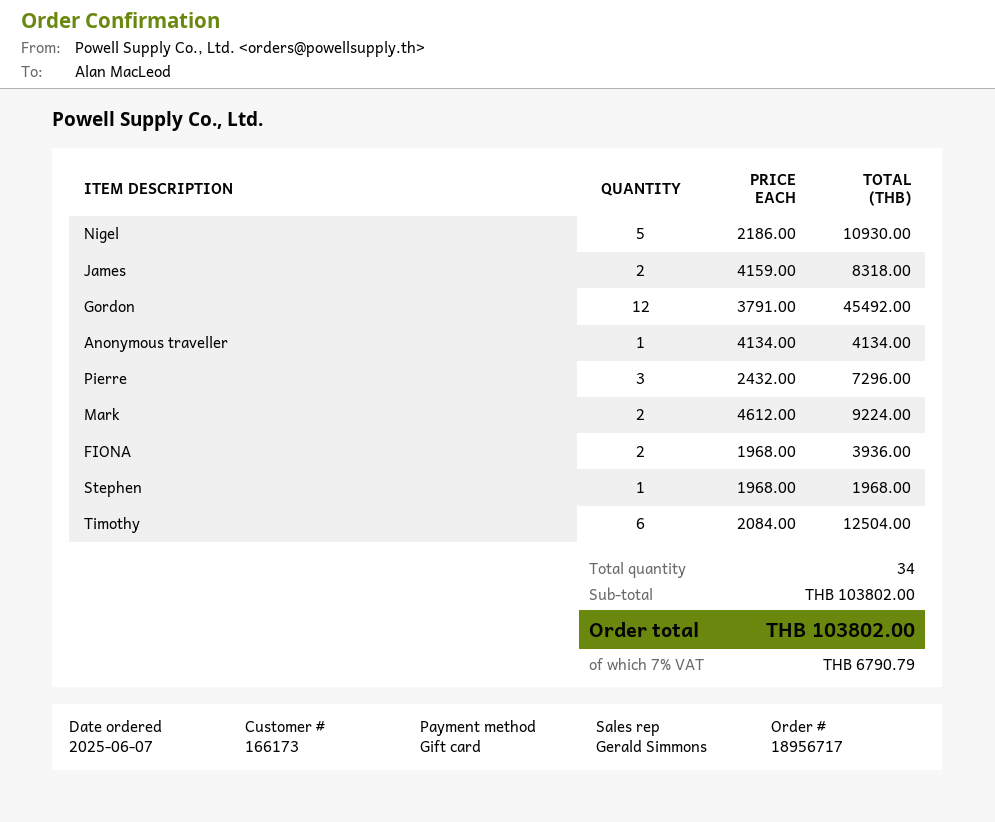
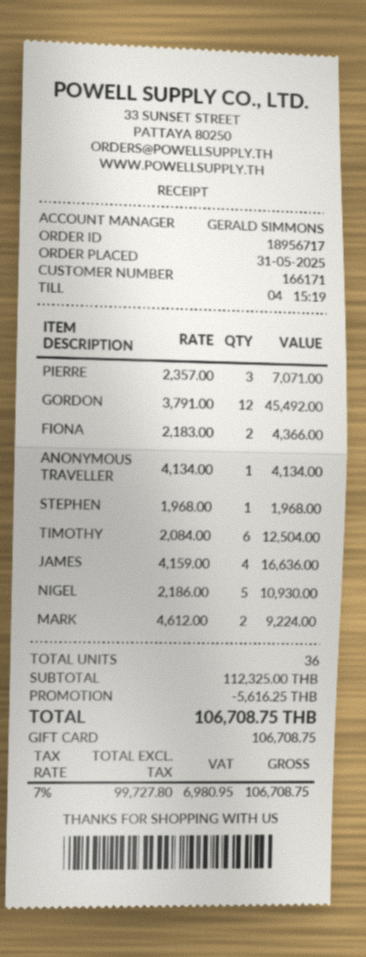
order date: 2025-06-07 -> 2025-05-31
customer number: 166173 -> 166171
James: 2 x 4159.00 = 8318.00 -> 4 x 4159.00 = 16636.00
Pierre: 3 x 2432.00 = 7296.00 -> 3 x 2357.00 = 7071.00
FIONA: 2 x 1968.00 = 3936.00 -> 2 x 2183.00 = 4366.00
total quantity: 34 -> 36
subtotal: 103802.00 -> 112325.00
discount: none -> 5616.25
tax: 7% = 6790.79 -> 7% = 6980.95
total: 103802.00 -> 106708.75

